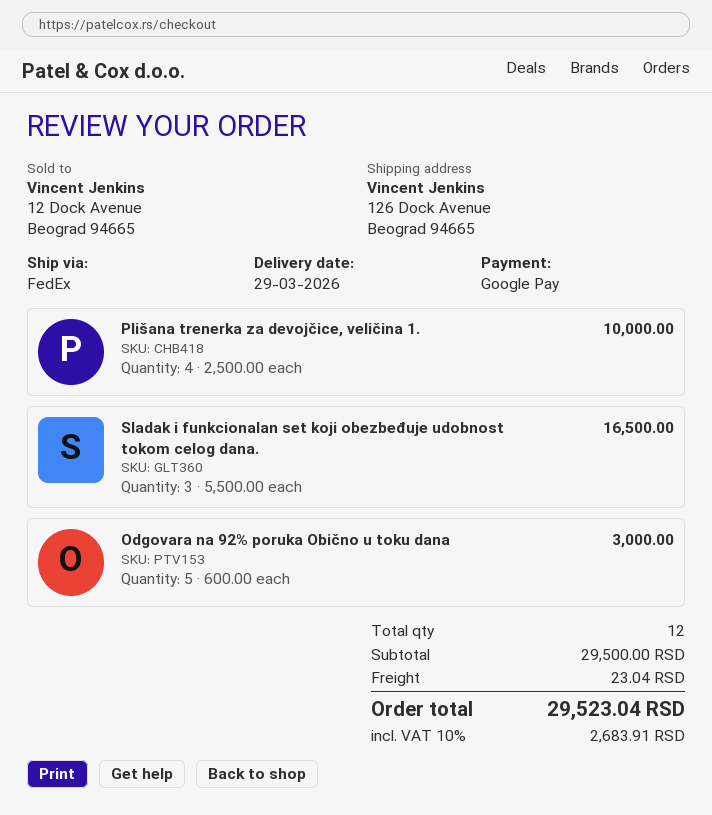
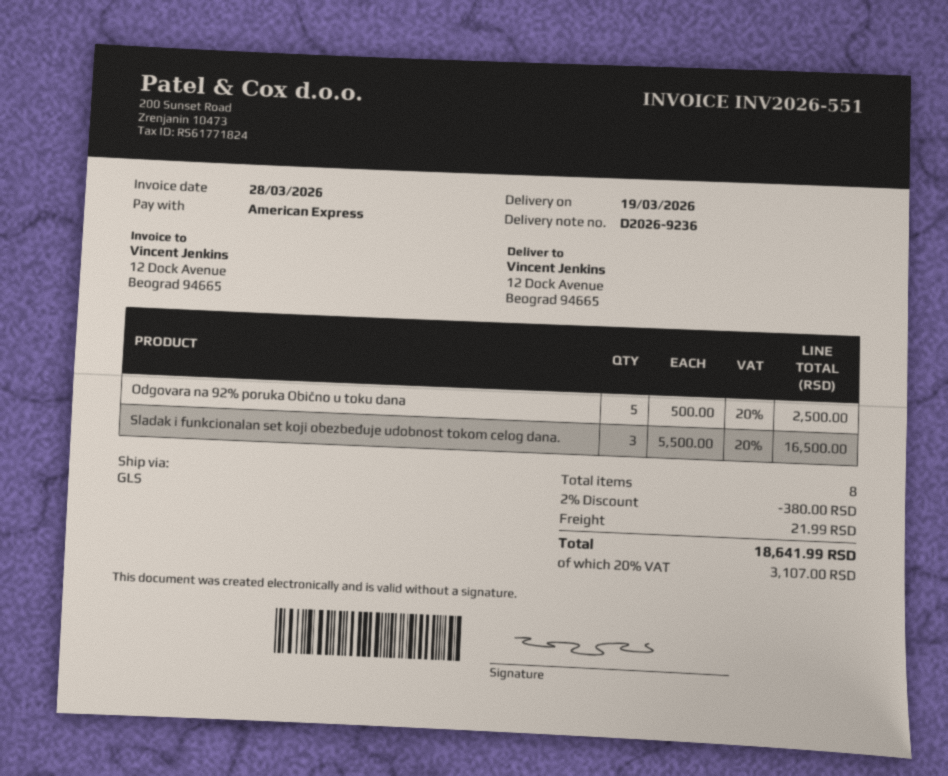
delivery date: 2026-03-29 -> 2026-03-19
payment method: Google Pay -> American Express
shipping method: FedEx -> GLS
ship to: 126 Dock Avenue, Beograd 94665 -> 12 Dock Avenue, Beograd 94665
Plišana trenerka za devojčice, veličina 1.: 4 x 2500.00 = 10000.00 -> none
Odgovara na 92% poruka Obično u toku dana: 5 x 600.00 = 3000.00 -> 5 x 500.00 = 2500.00
total quantity: 12 -> 8
discount: none -> 2% = 380.00
shipping: 23.04 -> 21.99
tax: 10% = 2683.91 -> 20% = 3107.00
total: 29523.04 -> 18641.99

